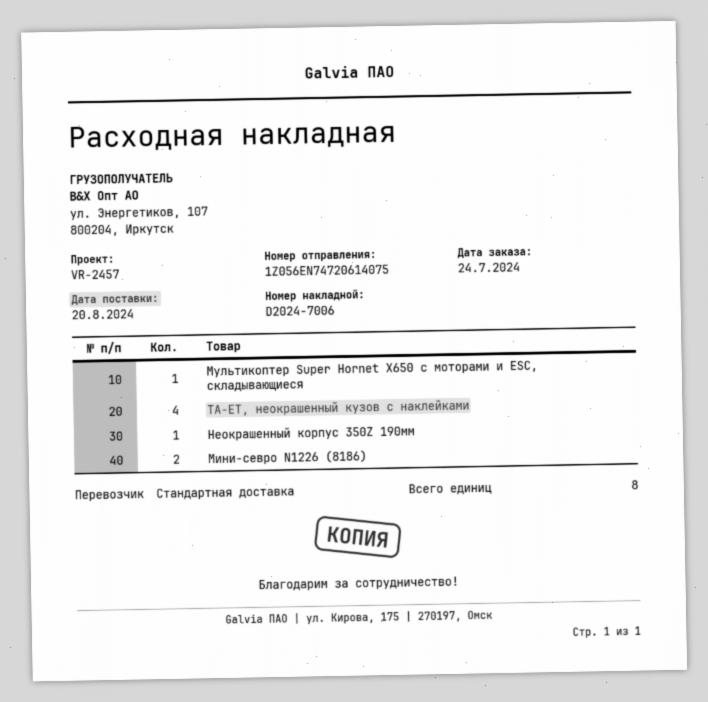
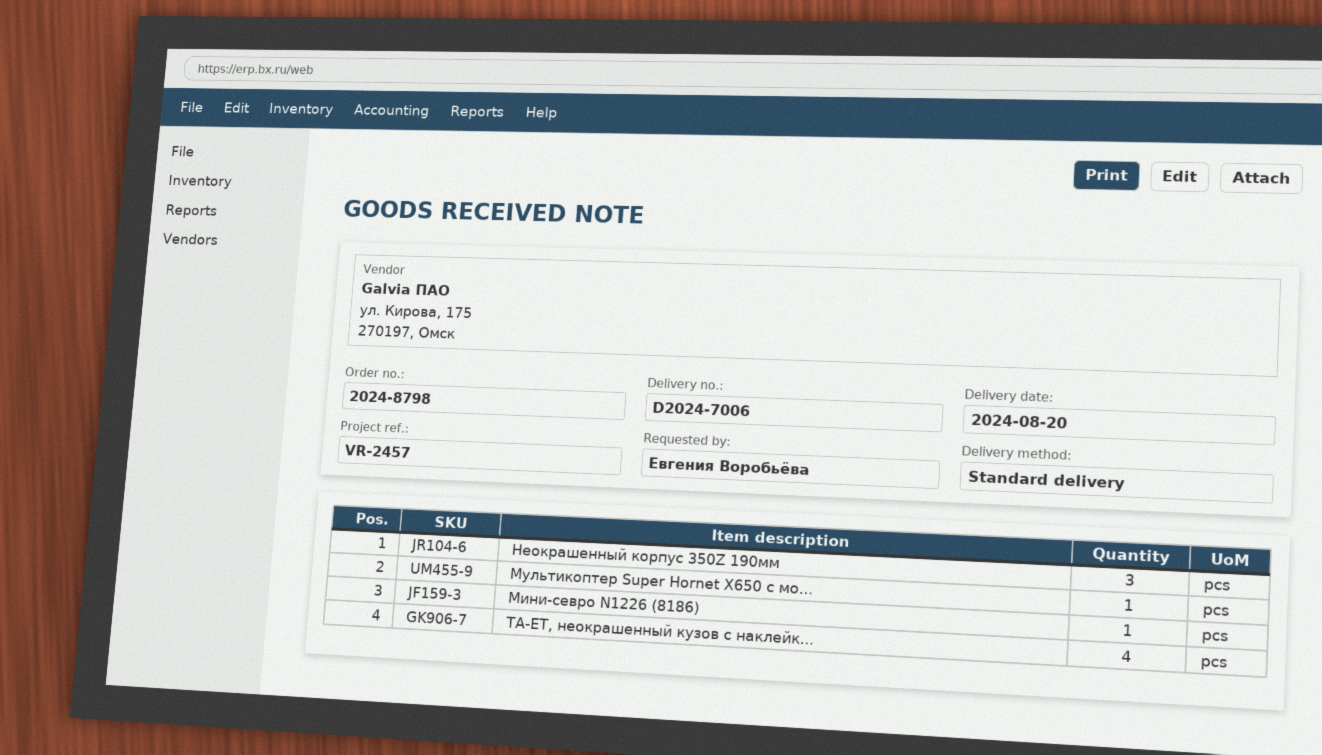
Неокрашенный корпус 350Z 190мм: 1 -> 3
Мини-севро N1226 (8186): 2 -> 1

